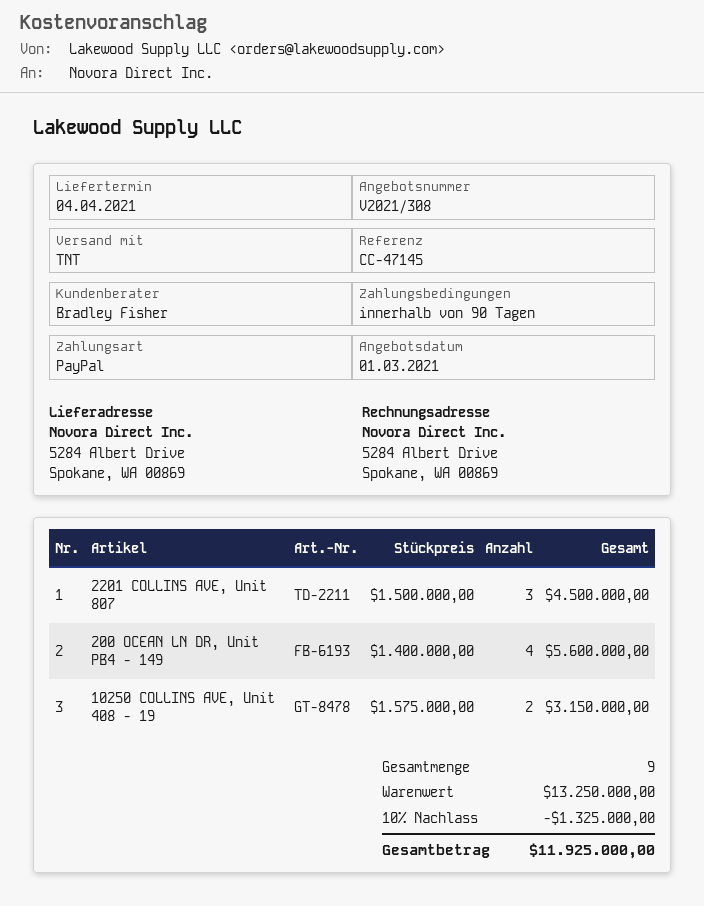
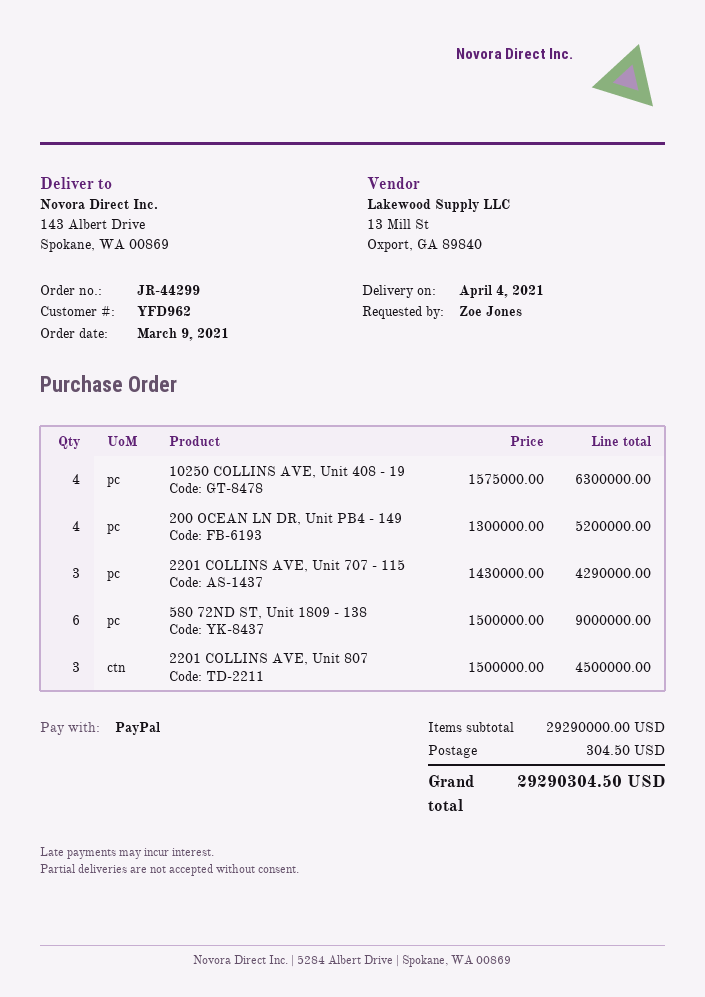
ship to: 5284 Albert Drive, Spokane, WA 00869 -> 143 Albert Drive, Spokane, WA 00869
200 OCEAN LN DR, Unit PB4 - 149: 4 x 1400000.00 = 5600000.00 -> 4 x 1300000.00 = 5200000.00
10250 COLLINS AVE, Unit 408 - 19: 2 x 1575000.00 = 3150000.00 -> 4 x 1575000.00 = 6300000.00
2201 COLLINS AVE, Unit 707 - 115: none -> 3 x 1430000.00 = 4290000.00
580 72ND ST, Unit 1809 - 138: none -> 6 x 1500000.00 = 9000000.00
subtotal: 13250000.00 -> 29290000.00
discount: 10% = 1325000.00 -> none
shipping: none -> 304.50
total: 11925000.00 -> 29290304.50

